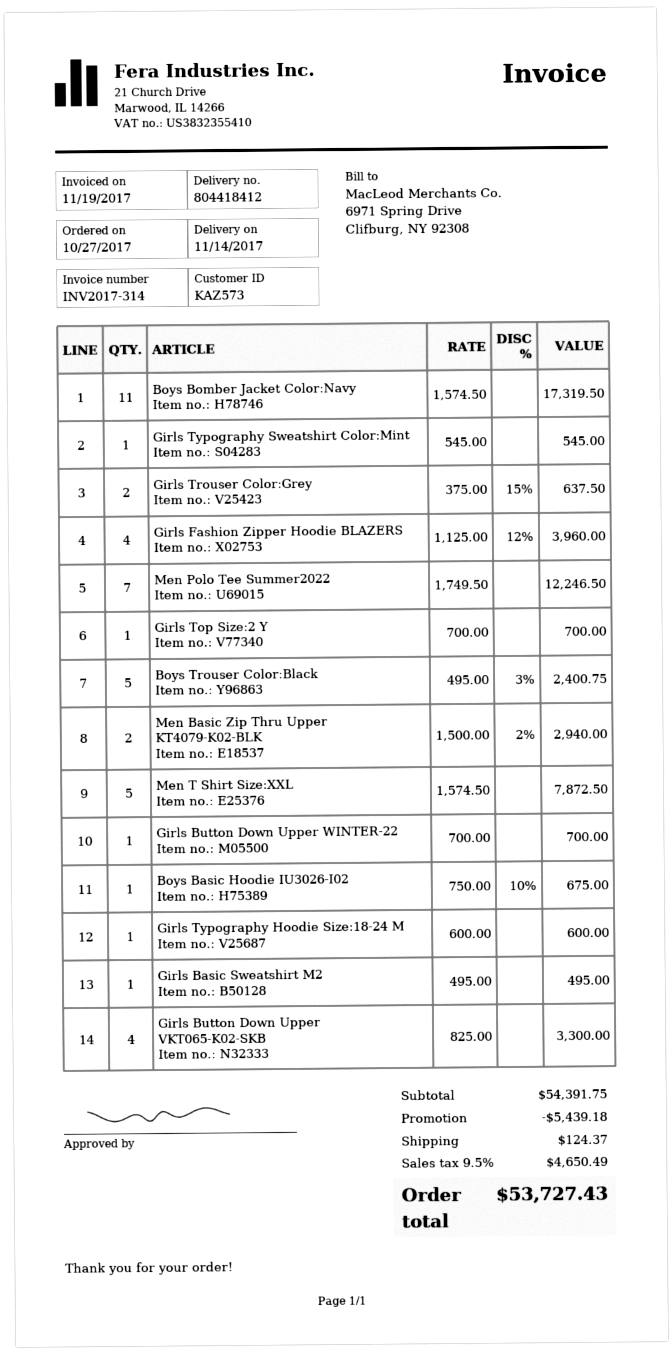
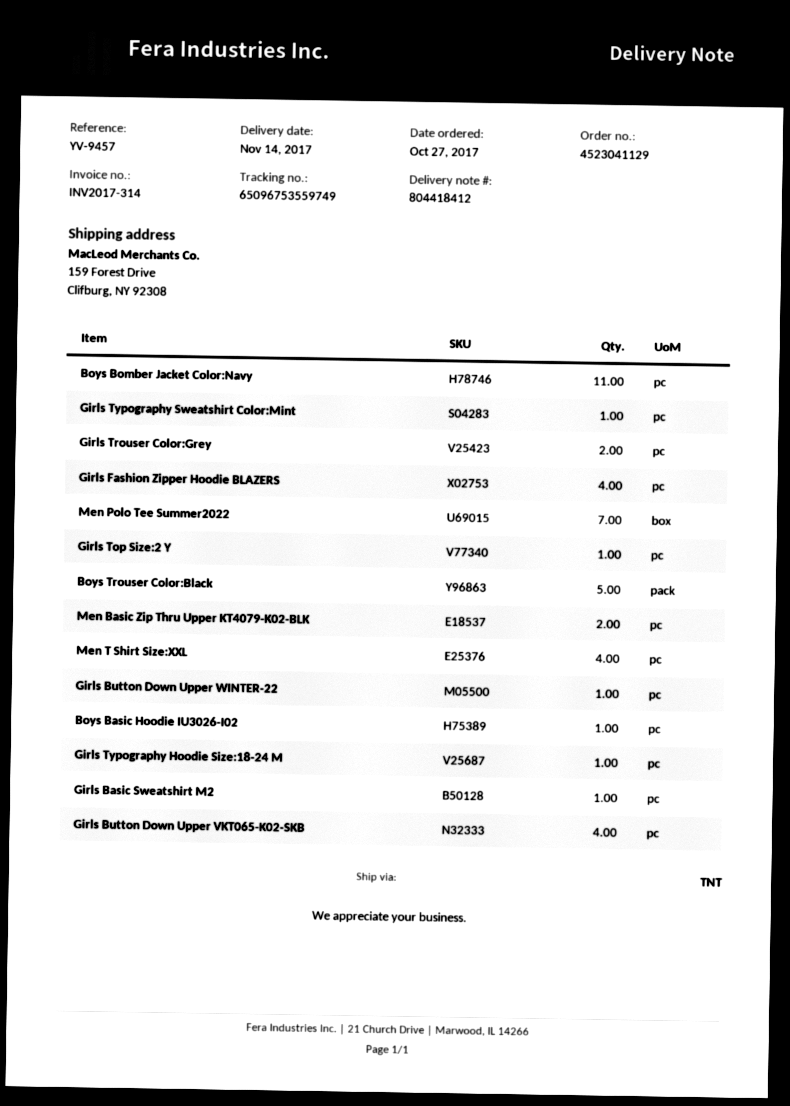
Men T Shirt Size:XXL: 5 -> 4

